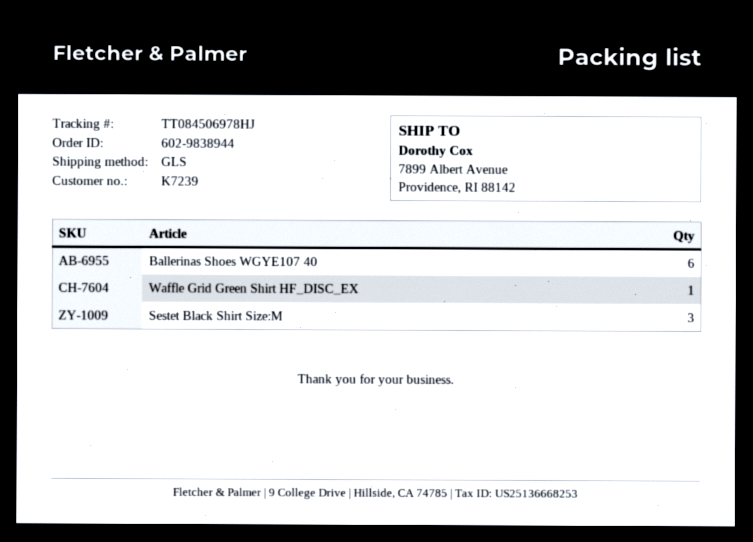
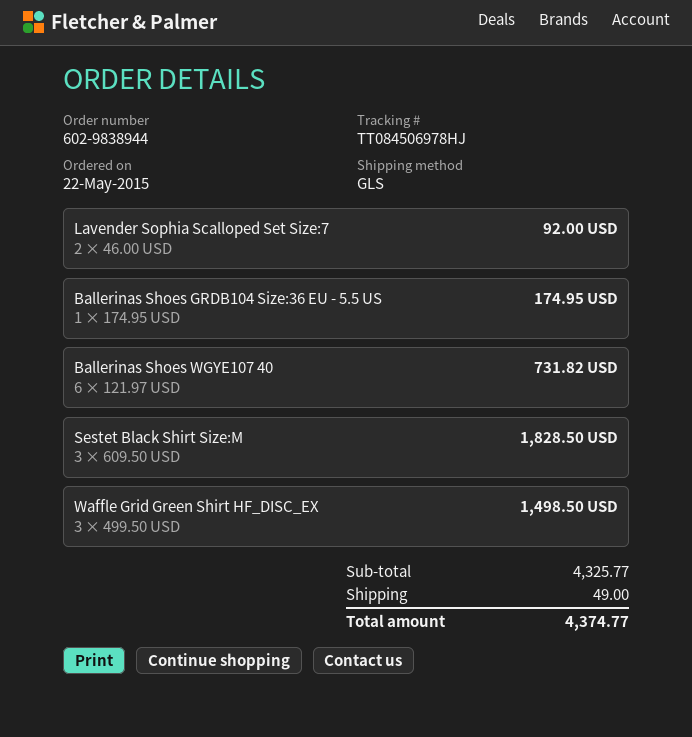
Waffle Grid Green Shirt HF_DISC_EX: 1 -> 3
Lavender Sophia Scalloped Set Size:7: none -> 2
Ballerinas Shoes GRDB104 Size:36 EU - 5.5 US: none -> 1

